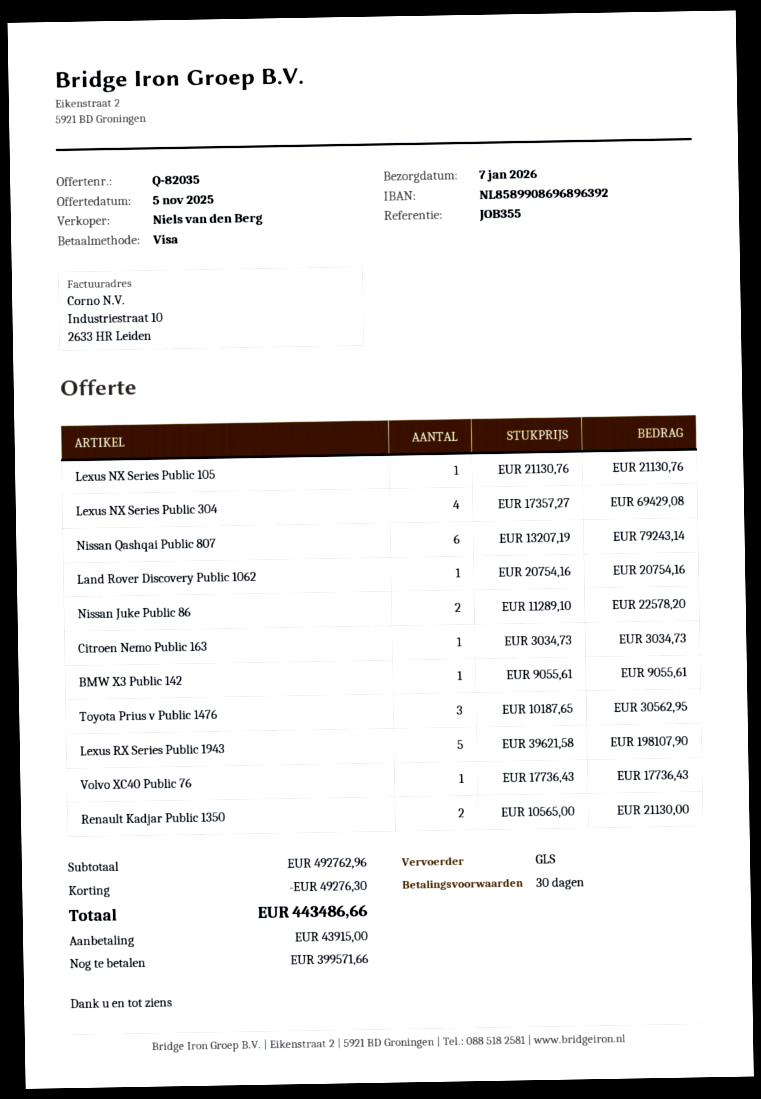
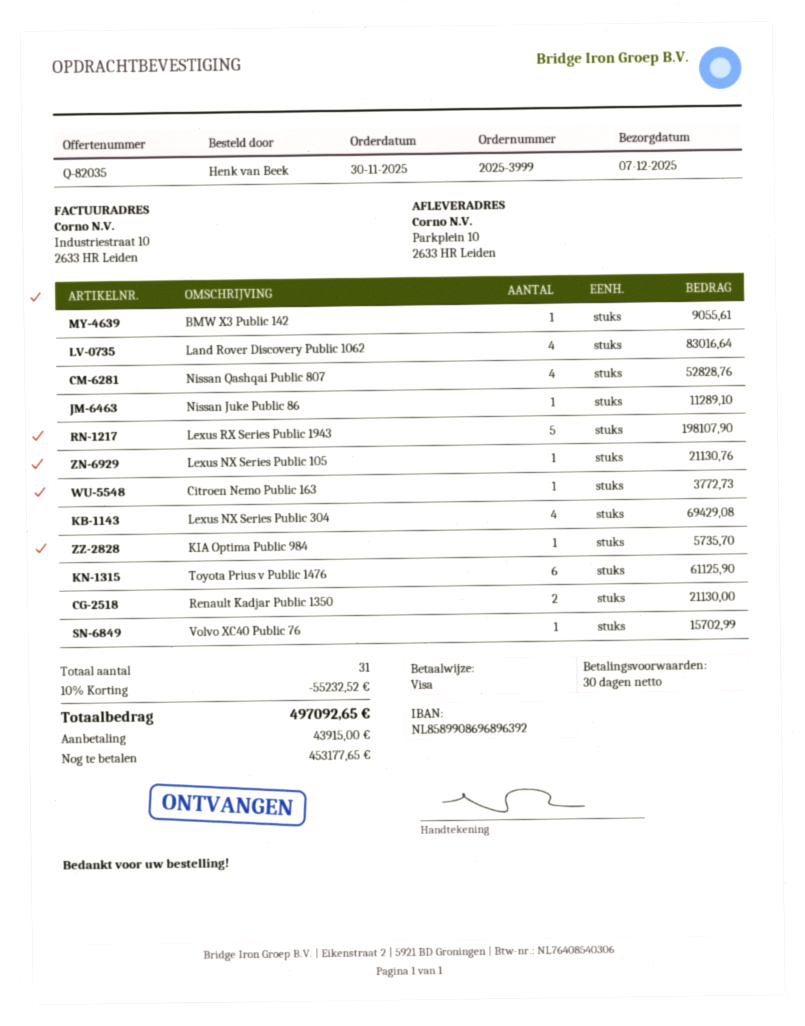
delivery date: 2026-01-07 -> 2025-12-07
Nissan Qashqai Public 807: 6 for 79243.14 -> 4 for 52828.76
Land Rover Discovery Public 1062: 1 for 20754.16 -> 4 for 83016.64
Nissan Juke Public 86: 2 for 22578.20 -> 1 for 11289.10
Citroen Nemo Public 163: 1 for 3034.73 -> 1 for 3772.73
Toyota Prius v Public 1476: 3 for 30562.95 -> 6 for 61125.90
Volvo XC40 Public 76: 1 for 17736.43 -> 1 for 15702.99
KIA Optima Public 984: none -> 1 for 5735.70
discount: 49276.30 -> 55232.52
total: 443486.66 -> 497092.65
balance: 399571.66 -> 453177.65

